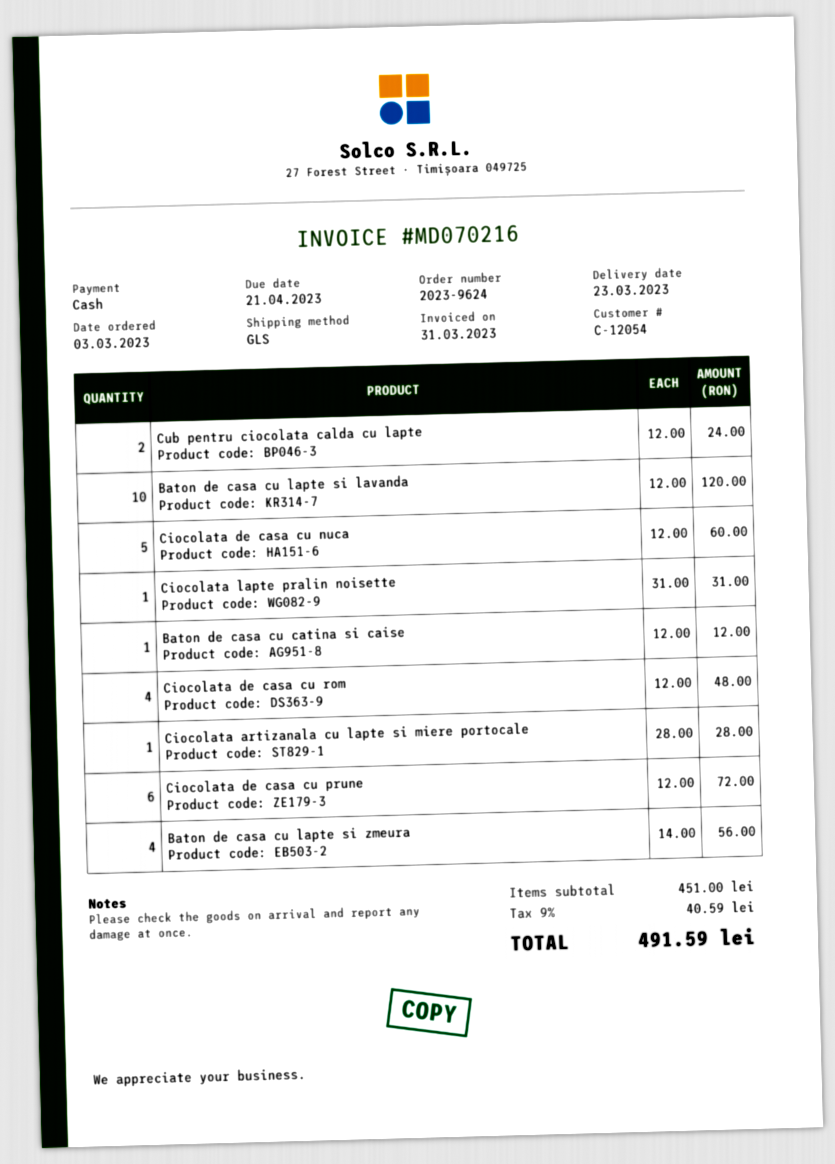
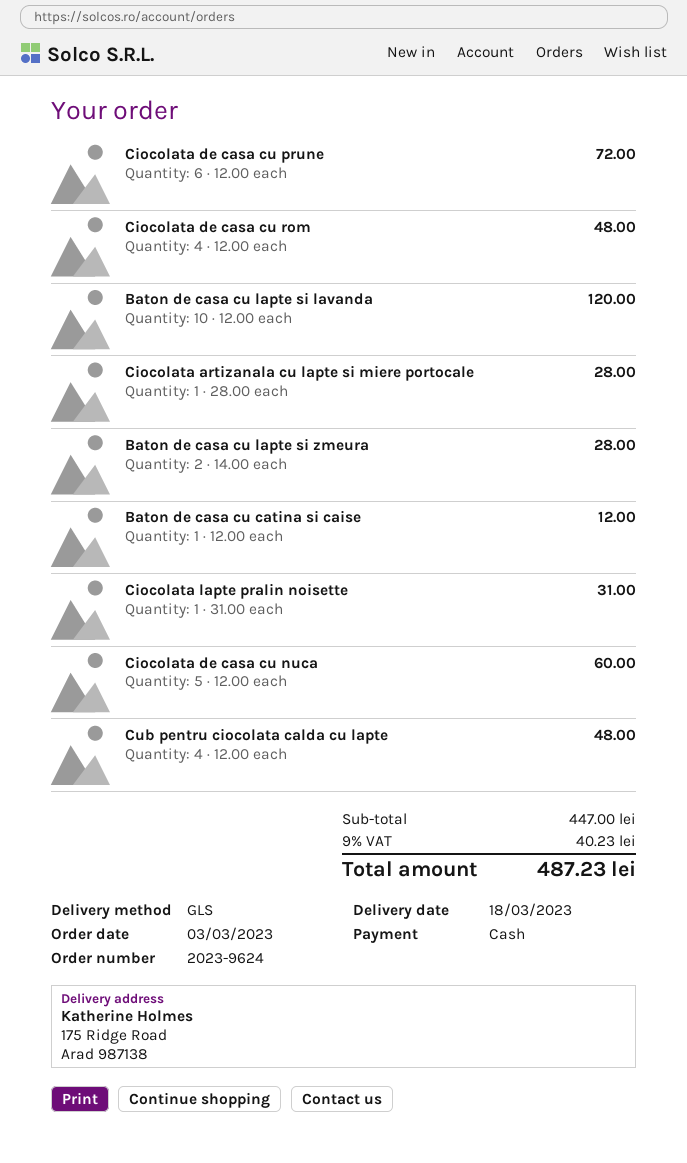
delivery date: 2023-03-23 -> 2023-03-18
Cub pentru ciocolata calda cu lapte: 2 x 12.00 = 24.00 -> 4 x 12.00 = 48.00
Baton de casa cu lapte si zmeura: 4 x 14.00 = 56.00 -> 2 x 14.00 = 28.00
subtotal: 451.00 -> 447.00
tax: 9% = 40.59 -> 9% = 40.23
total: 491.59 -> 487.23

